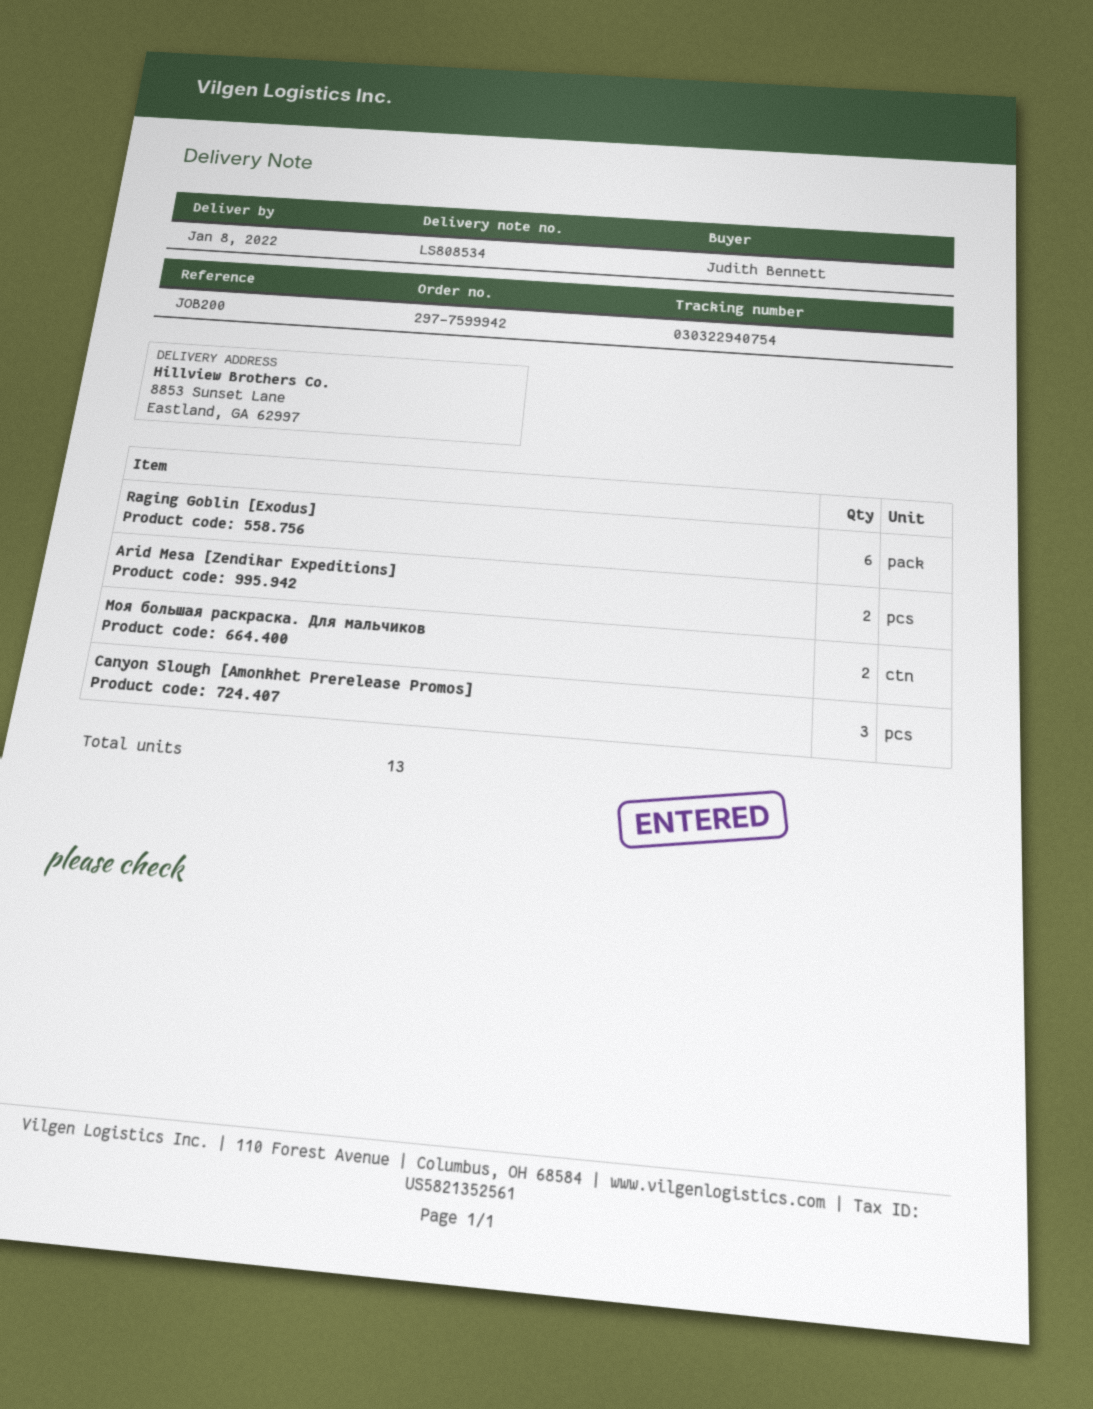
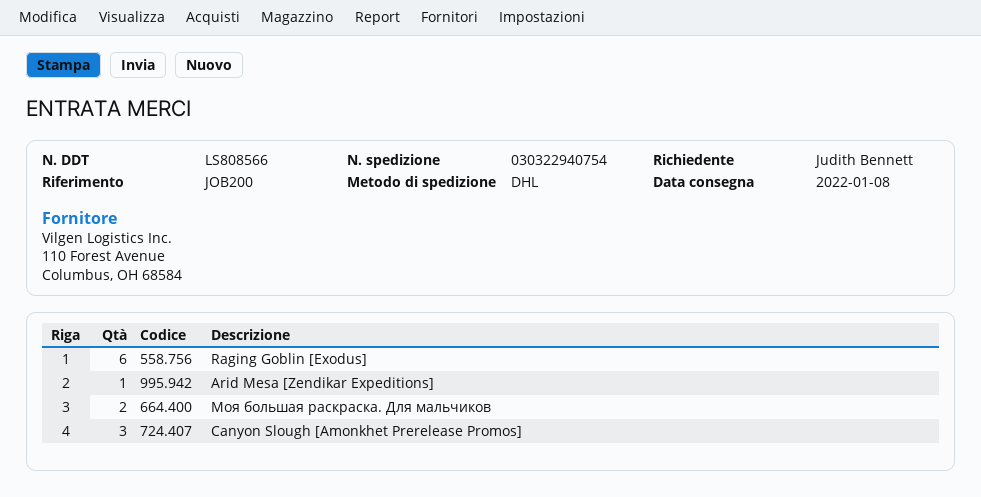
delivery note number: LS808534 -> LS808566
Arid Mesa [Zendikar Expeditions]: 2 -> 1

